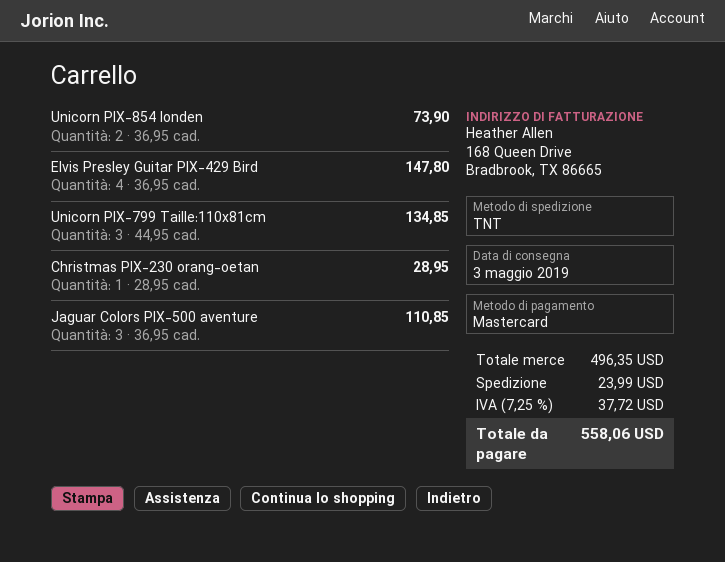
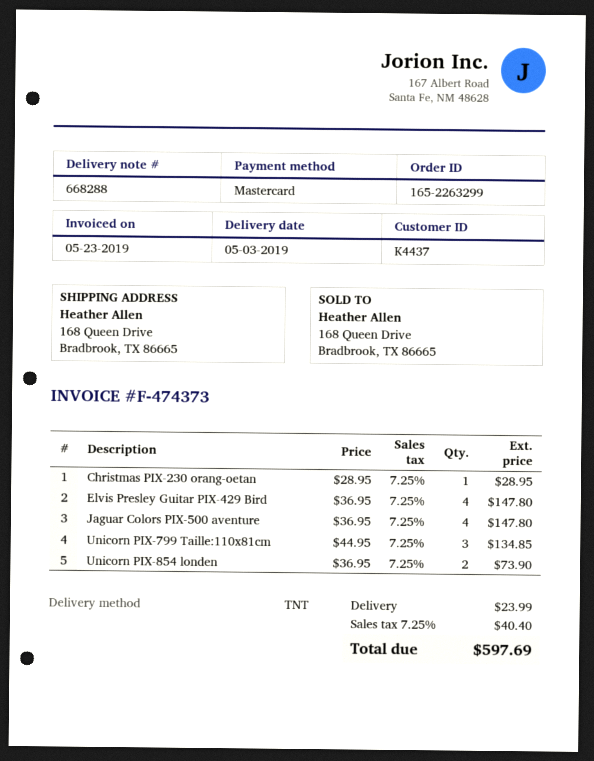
Jaguar Colors PIX-500 aventure: 3 x 36.95 = 110.85 -> 4 x 36.95 = 147.80
tax: 7.25% = 37.72 -> 7.25% = 40.40
total: 558.06 -> 597.69

